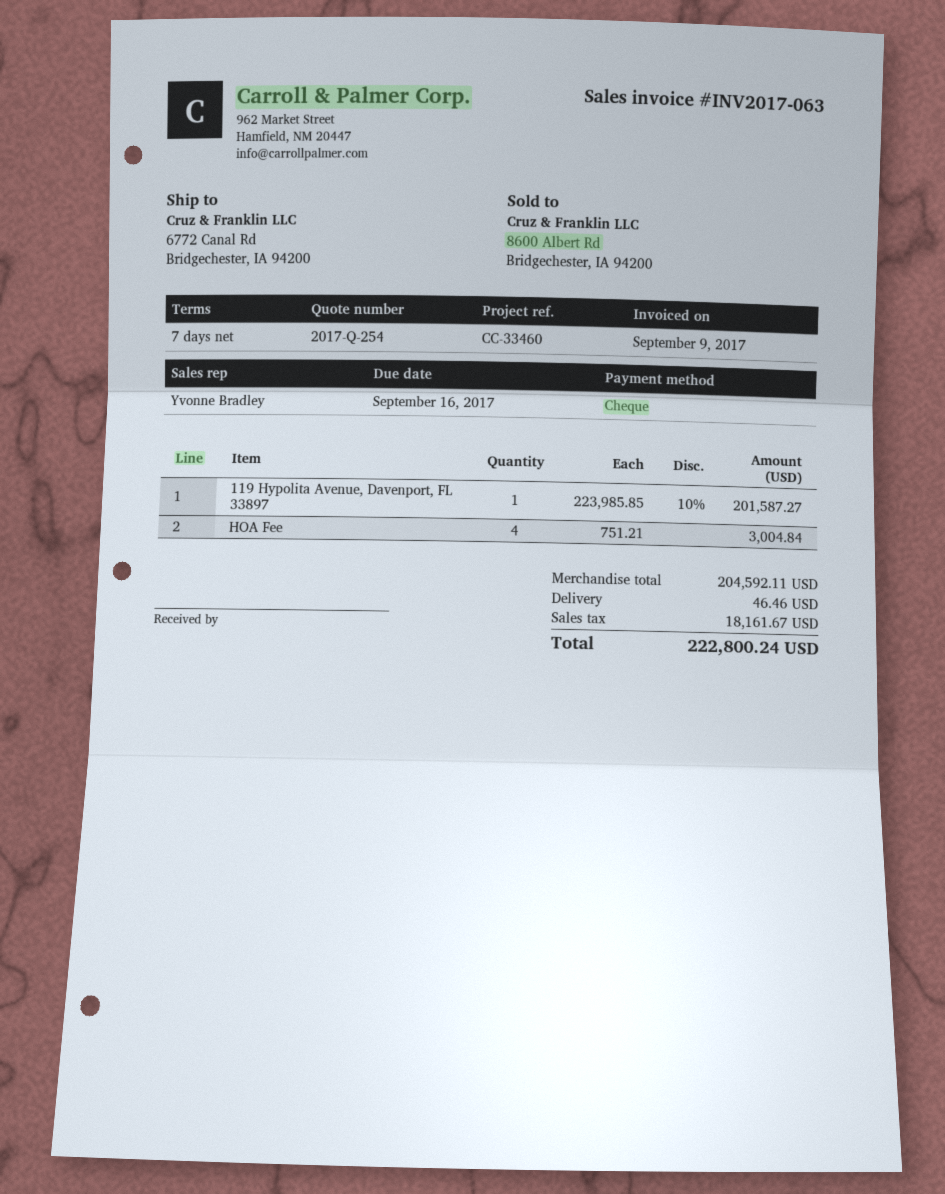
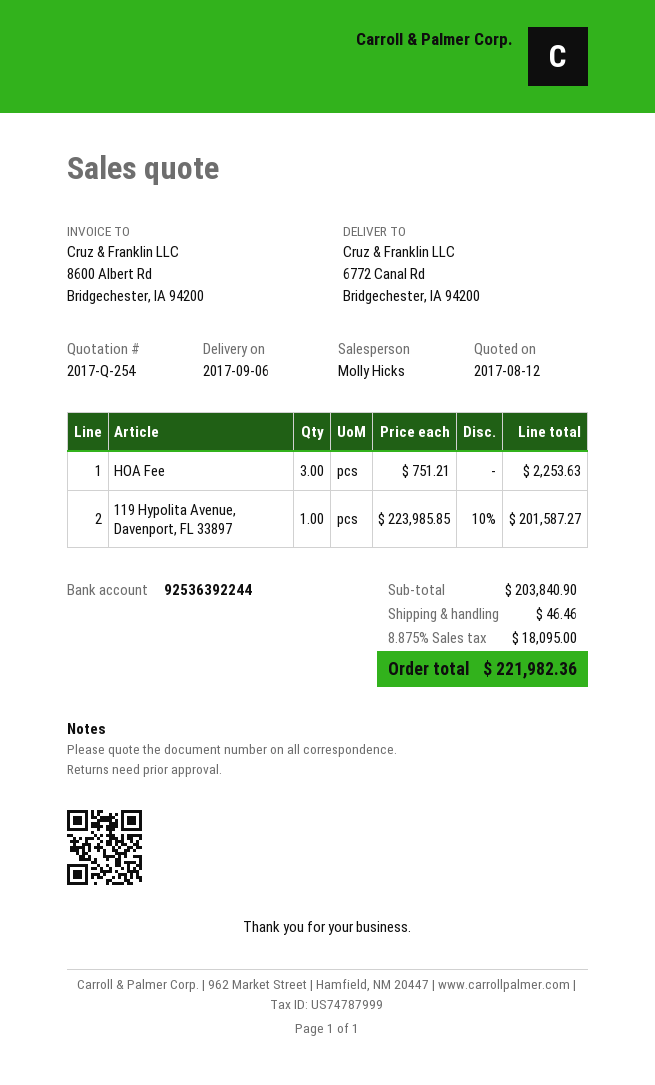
sales rep: Yvonne Bradley -> Molly Hicks
HOA Fee: 4 x 751.21 = 3004.84 -> 3 x 751.21 = 2253.63
subtotal: 204592.11 -> 203840.90
tax: 18161.67 -> 18095.00
total: 222800.24 -> 221982.36

